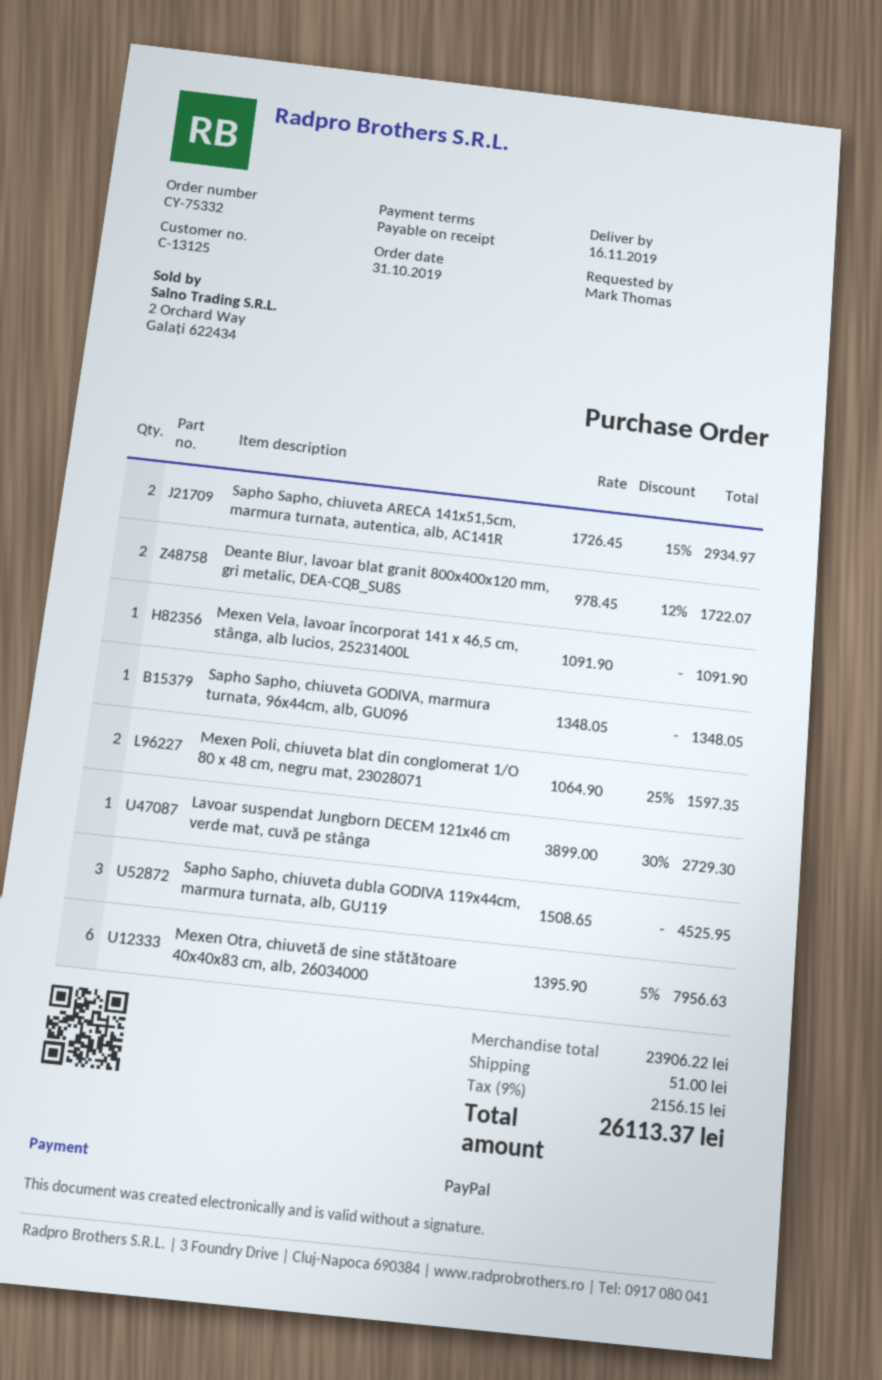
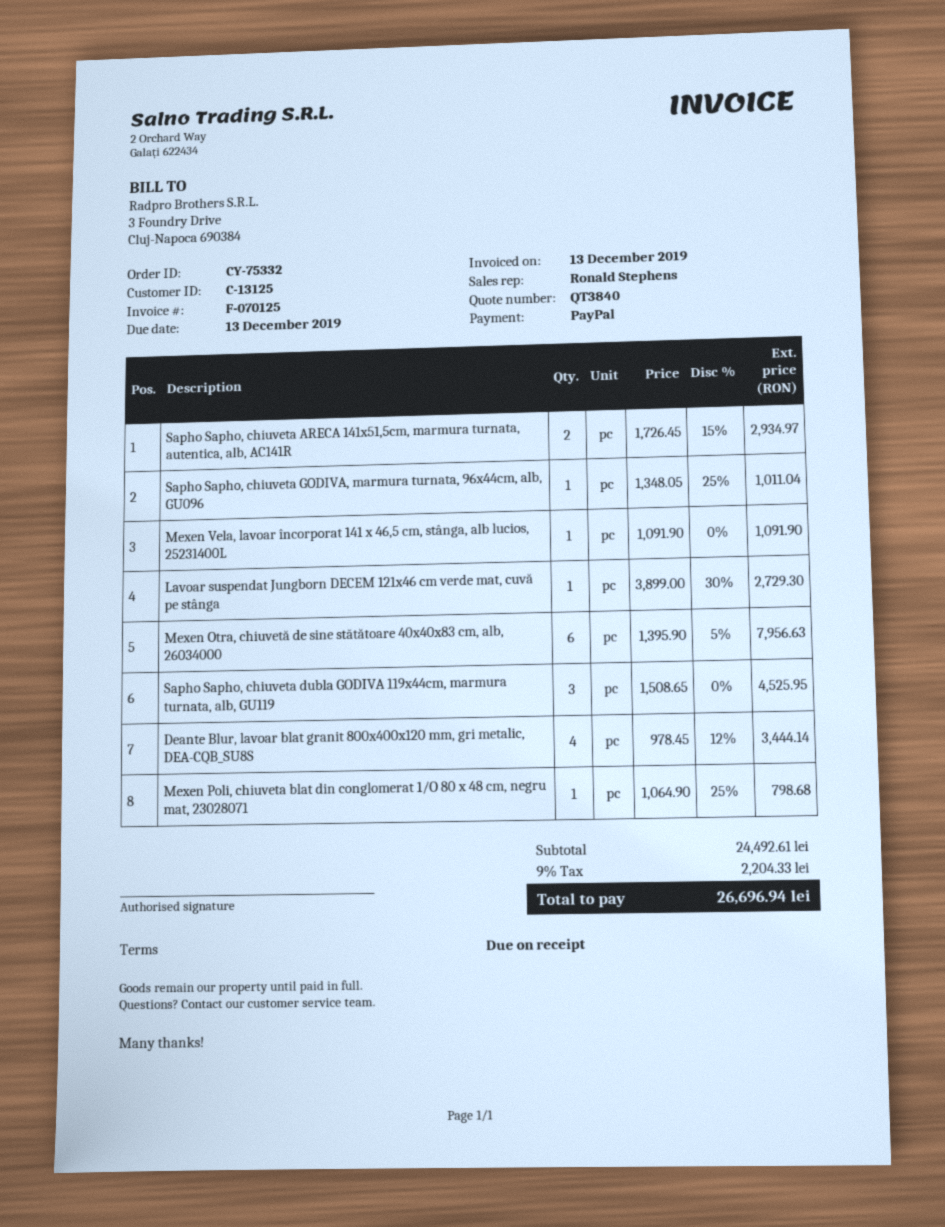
Deante Blur, lavoar blat granit 800x400x120 mm, gri metalic, DEA-CQB_SU8S: 2 x 978.45 - 12% = 1722.07 -> 4 x 978.45 - 12% = 3444.14
Sapho Sapho, chiuveta GODIVA, marmura turnata, 96x44cm, alb, GU096: 1 x 1348.05 = 1348.05 -> 1 x 1348.05 - 25% = 1011.04
Mexen Poli, chiuveta blat din conglomerat 1/O 80 x 48 cm, negru mat, 23028071: 2 x 1064.90 - 25% = 1597.35 -> 1 x 1064.90 - 25% = 798.68
subtotal: 23906.22 -> 24492.61
shipping: 51.00 -> none
tax: 9% = 2156.15 -> 9% = 2204.33
total: 26113.37 -> 26696.94

